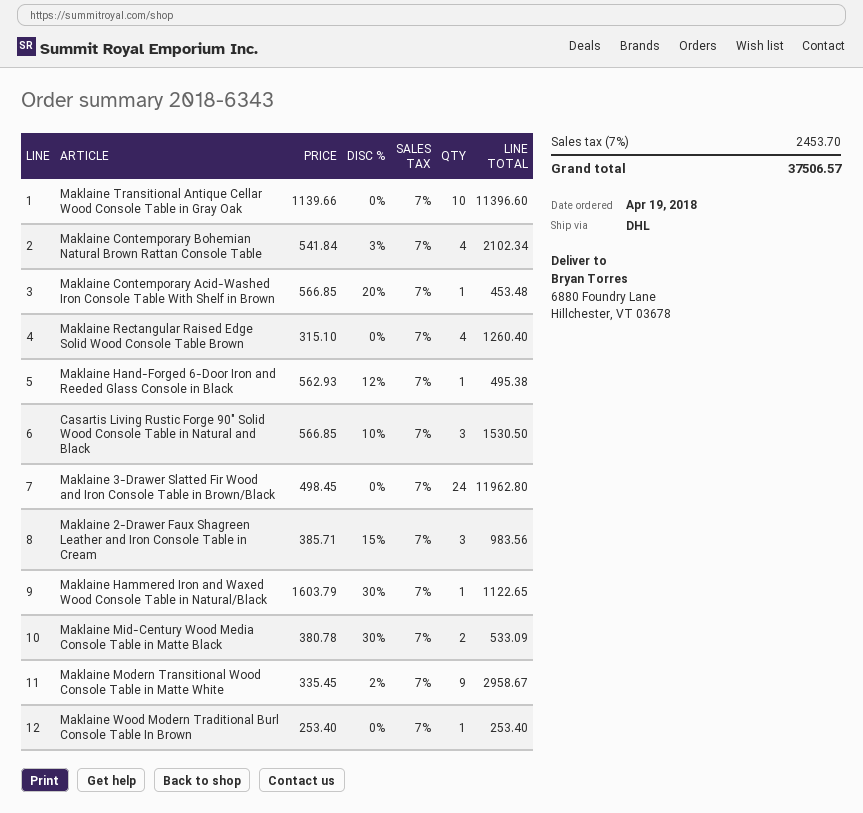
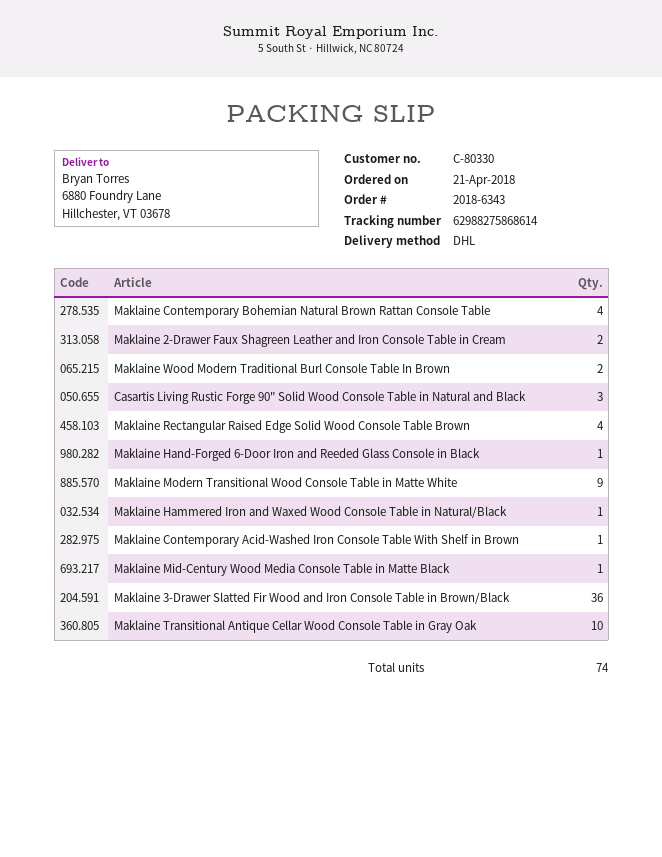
order date: 2018-04-19 -> 2018-04-21
Maklaine 3-Drawer Slatted Fir Wood and Iron Console Table in Brown/Black: 24 -> 36
Maklaine 2-Drawer Faux Shagreen Leather and Iron Console Table in Cream: 3 -> 2
Maklaine Mid-Century Wood Media Console Table in Matte Black: 2 -> 1
Maklaine Wood Modern Traditional Burl Console Table In Brown: 1 -> 2

